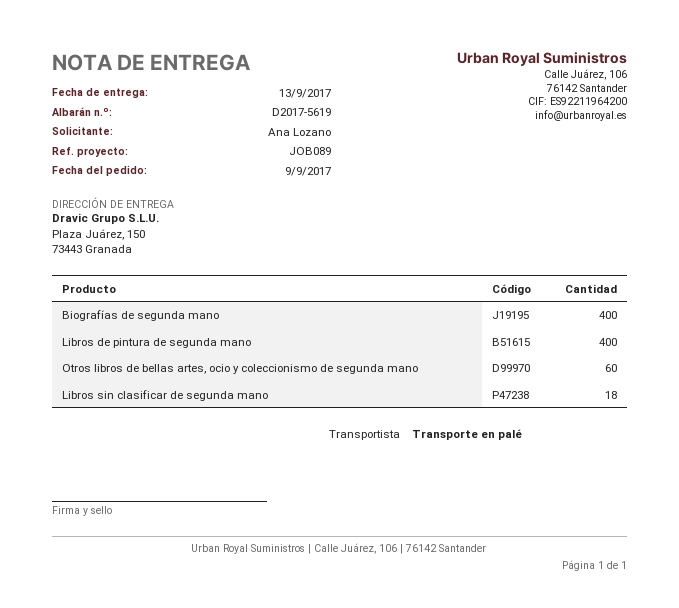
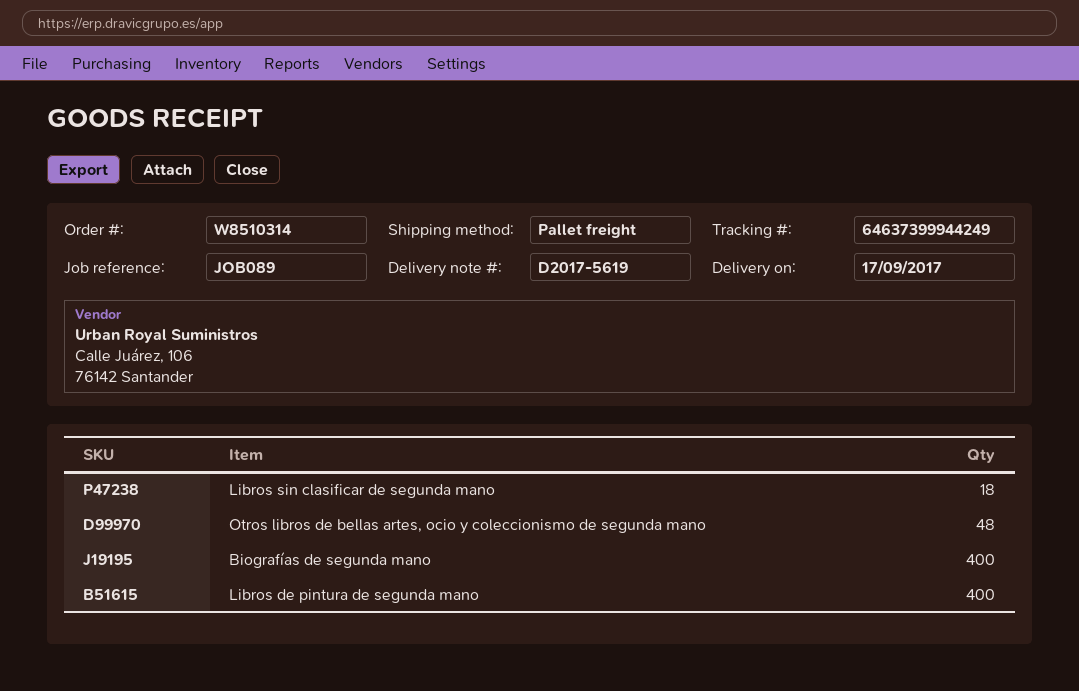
delivery date: 2017-09-13 -> 2017-09-17
Otros libros de bellas artes, ocio y coleccionismo de segunda mano: 60 -> 48

